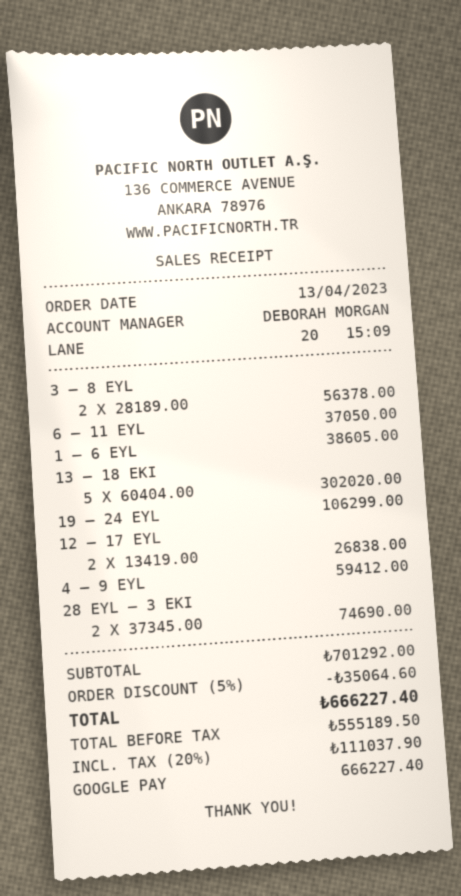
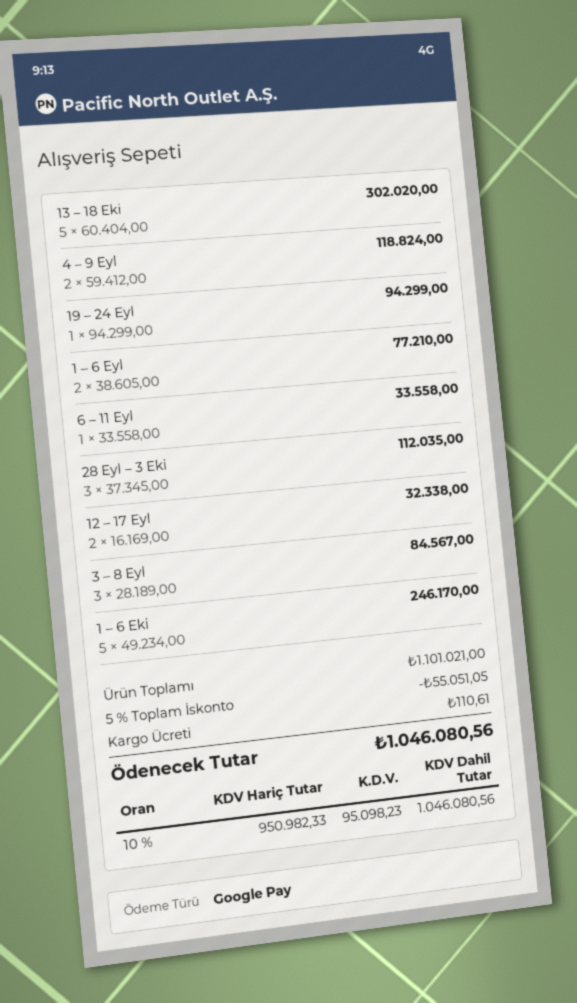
3 – 8 EYL: 2 x 28189.00 = 56378.00 -> 3 x 28189.00 = 84567.00
6 – 11 EYL: 1 x 37050.00 = 37050.00 -> 1 x 33558.00 = 33558.00
1 – 6 EYL: 1 x 38605.00 = 38605.00 -> 2 x 38605.00 = 77210.00
19 – 24 EYL: 1 x 106299.00 = 106299.00 -> 1 x 94299.00 = 94299.00
12 – 17 EYL: 2 x 13419.00 = 26838.00 -> 2 x 16169.00 = 32338.00
4 – 9 EYL: 1 x 59412.00 = 59412.00 -> 2 x 59412.00 = 118824.00
28 EYL – 3 EKI: 2 x 37345.00 = 74690.00 -> 3 x 37345.00 = 112035.00
1 – 6 Eki: none -> 5 x 49234.00 = 246170.00
subtotal: 701292.00 -> 1101021.00
discount: 5% = 35064.60 -> 5% = 55051.05
shipping: none -> 110.61
net: 555189.50 -> 950982.33
tax: 20% = 111037.90 -> 10% = 95098.23
total: 666227.40 -> 1046080.56

